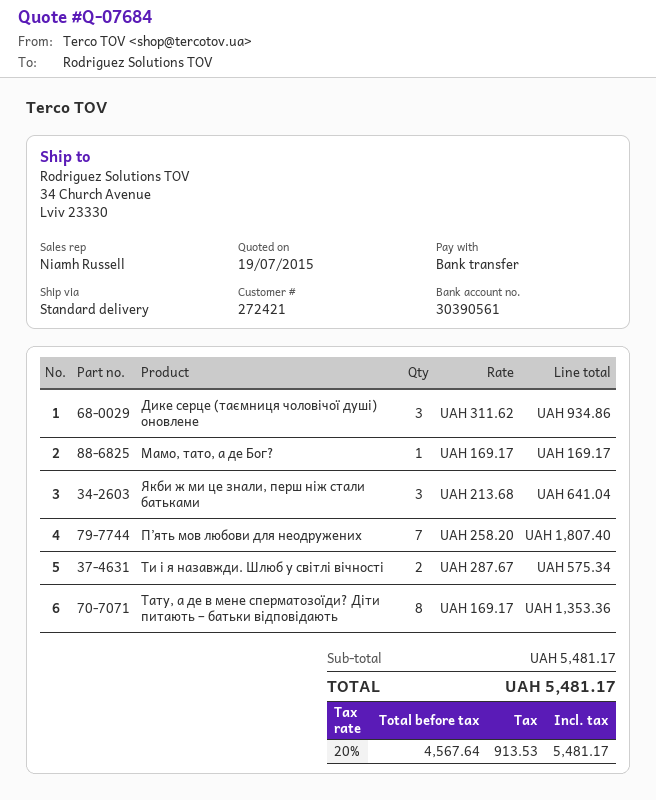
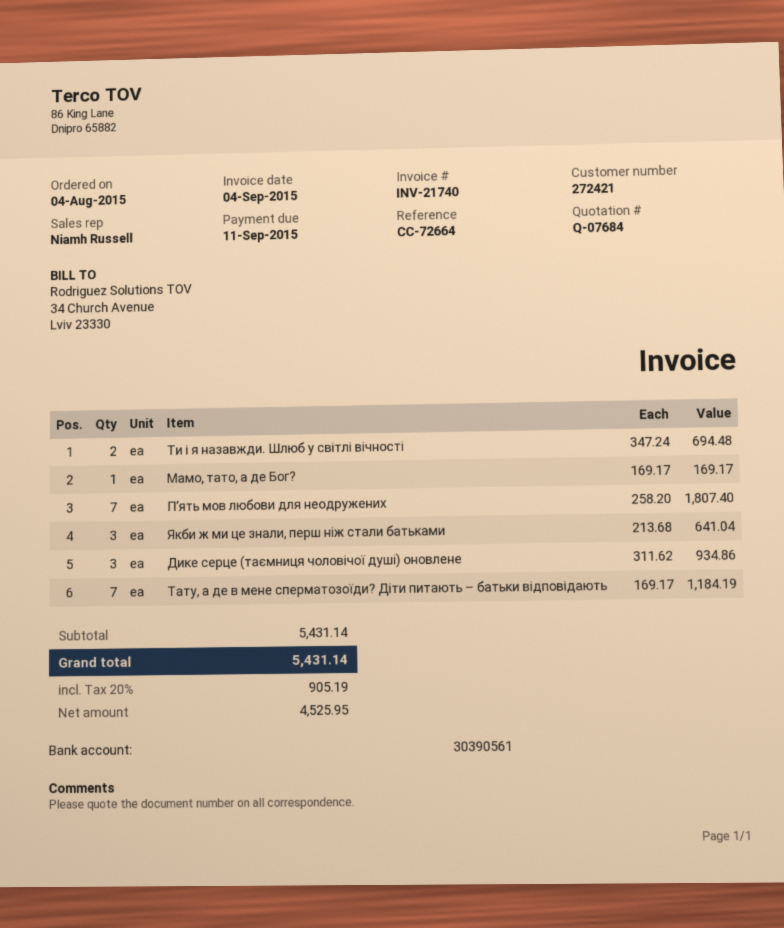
Ти і я назавжди. Шлюб у світлі вічності: 2 x 287.67 = 575.34 -> 2 x 347.24 = 694.48
Тату, а де в мене сперматозоїди? Діти питають – батьки відповідають: 8 x 169.17 = 1353.36 -> 7 x 169.17 = 1184.19
subtotal: 5481.17 -> 5431.14
net: 4567.64 -> 4525.95
tax: 20% = 913.53 -> 20% = 905.19
total: 5481.17 -> 5431.14

